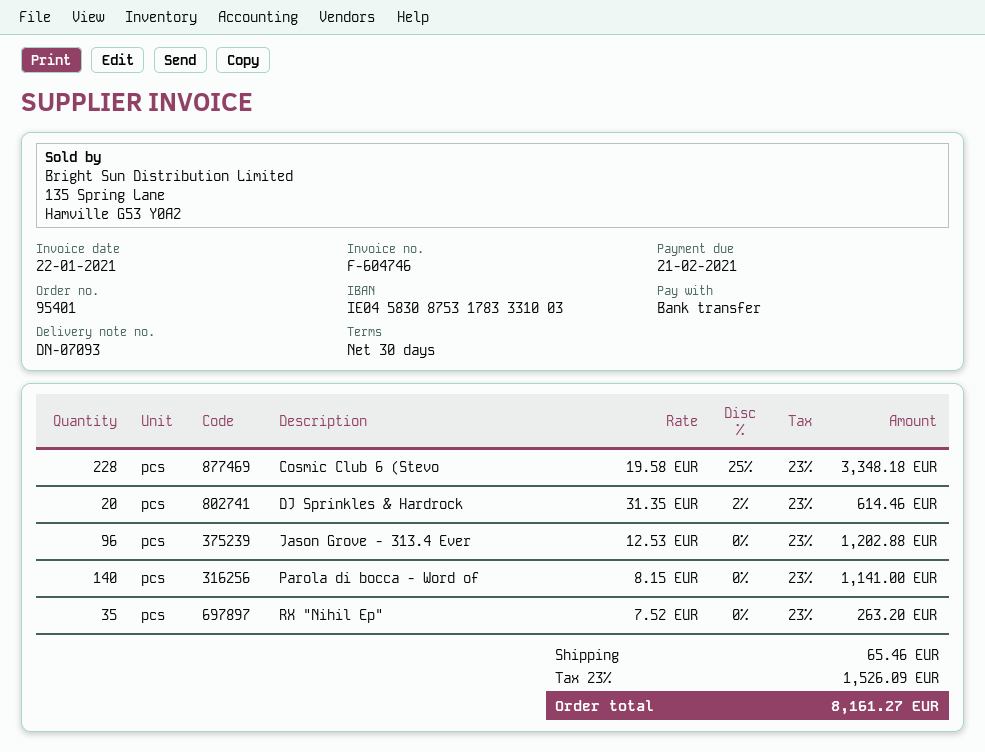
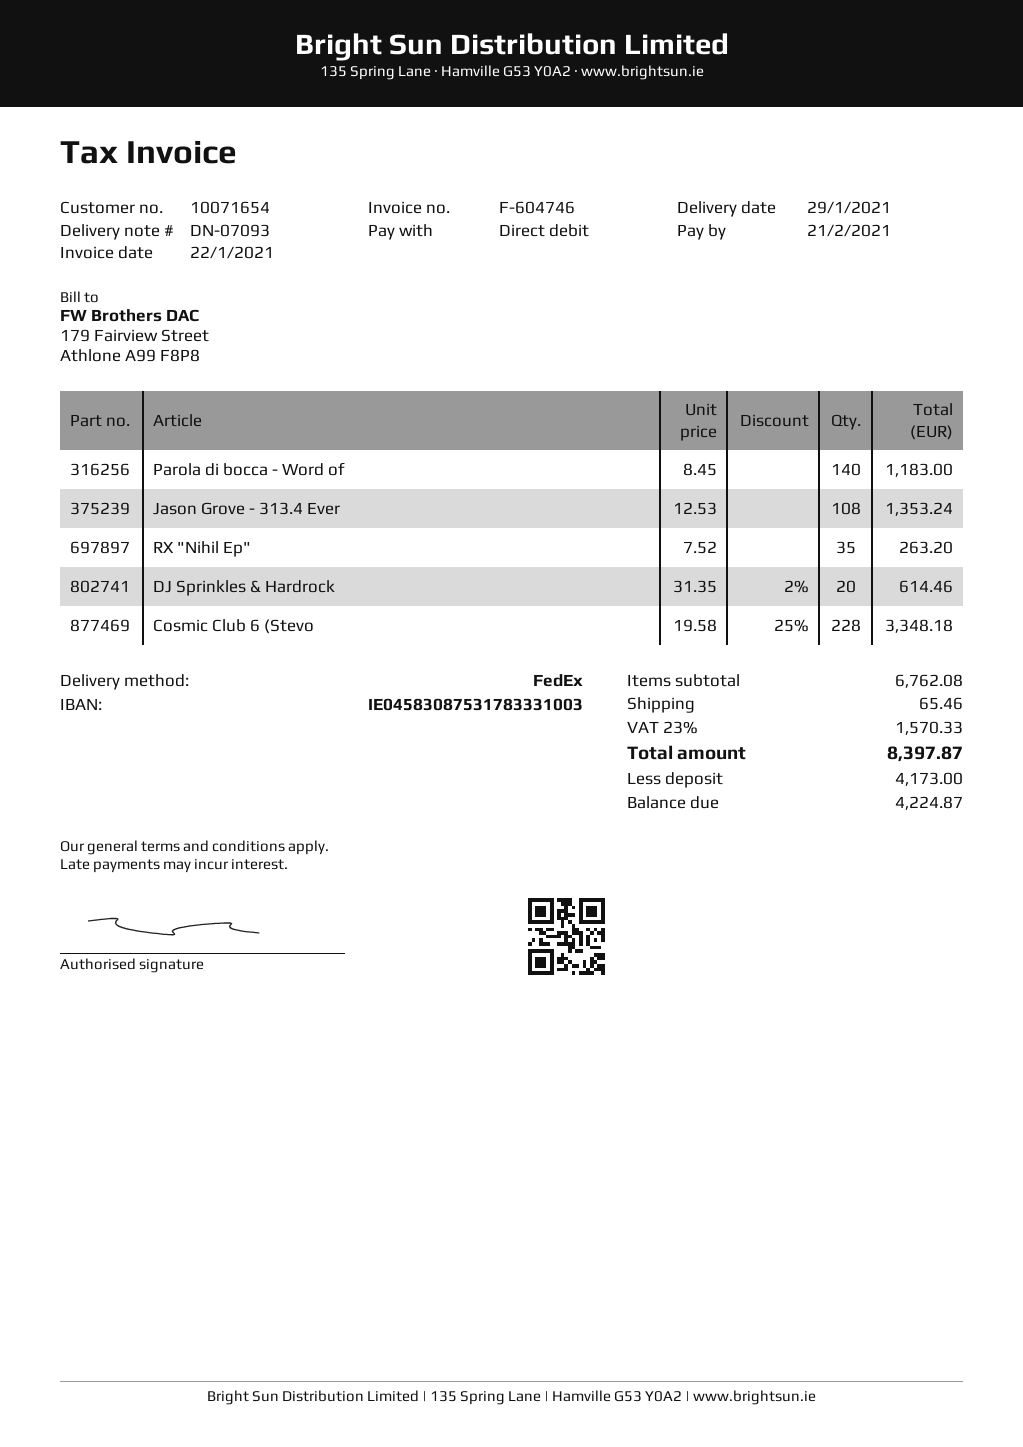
payment method: bank transfer -> direct debit
Jason Grove - 313.4 Ever: 96 x 12.53 = 1202.88 -> 108 x 12.53 = 1353.24
Parola di bocca - Word of: 140 x 8.15 = 1141.00 -> 140 x 8.45 = 1183.00
tax: 23% = 1526.09 -> 23% = 1570.33
total: 8161.27 -> 8397.87

